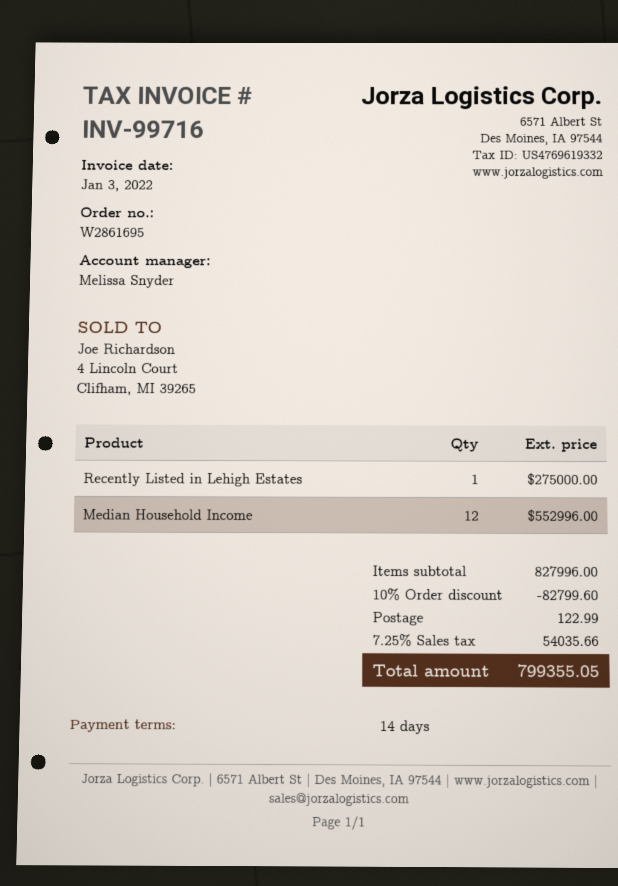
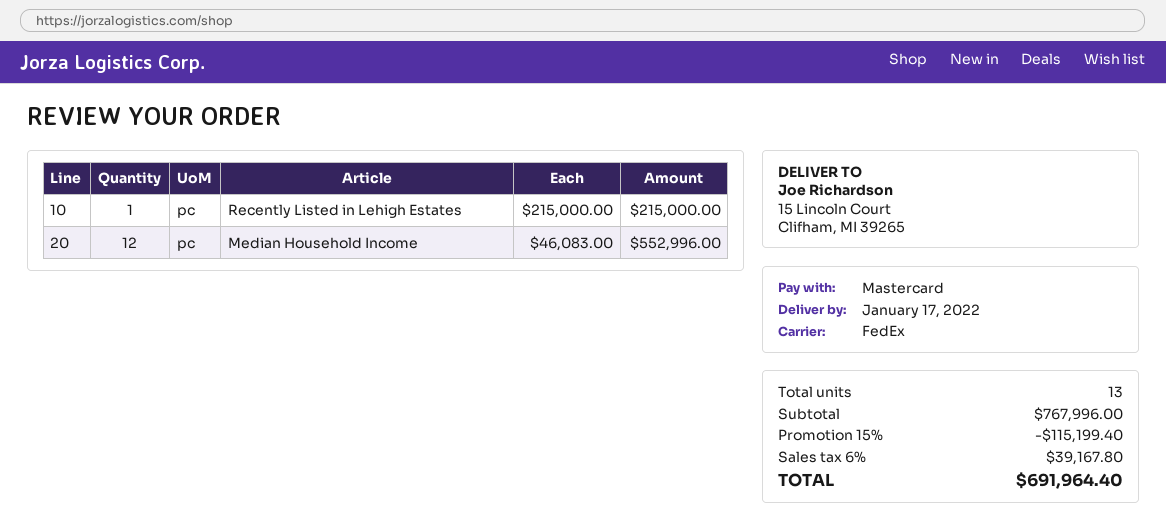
Recently Listed in Lehigh Estates: 1 for 275000.00 -> 1 for 215000.00
subtotal: 827996.00 -> 767996.00
discount: 10% = 82799.60 -> 15% = 115199.40
shipping: 122.99 -> none
tax: 7.25% = 54035.66 -> 6% = 39167.80
total: 799355.05 -> 691964.40

